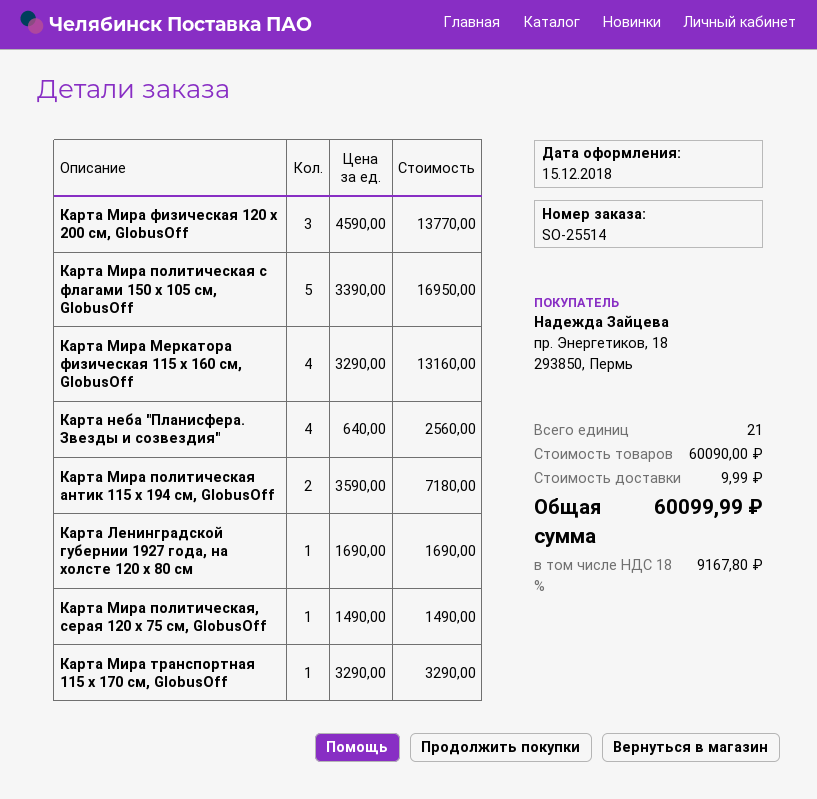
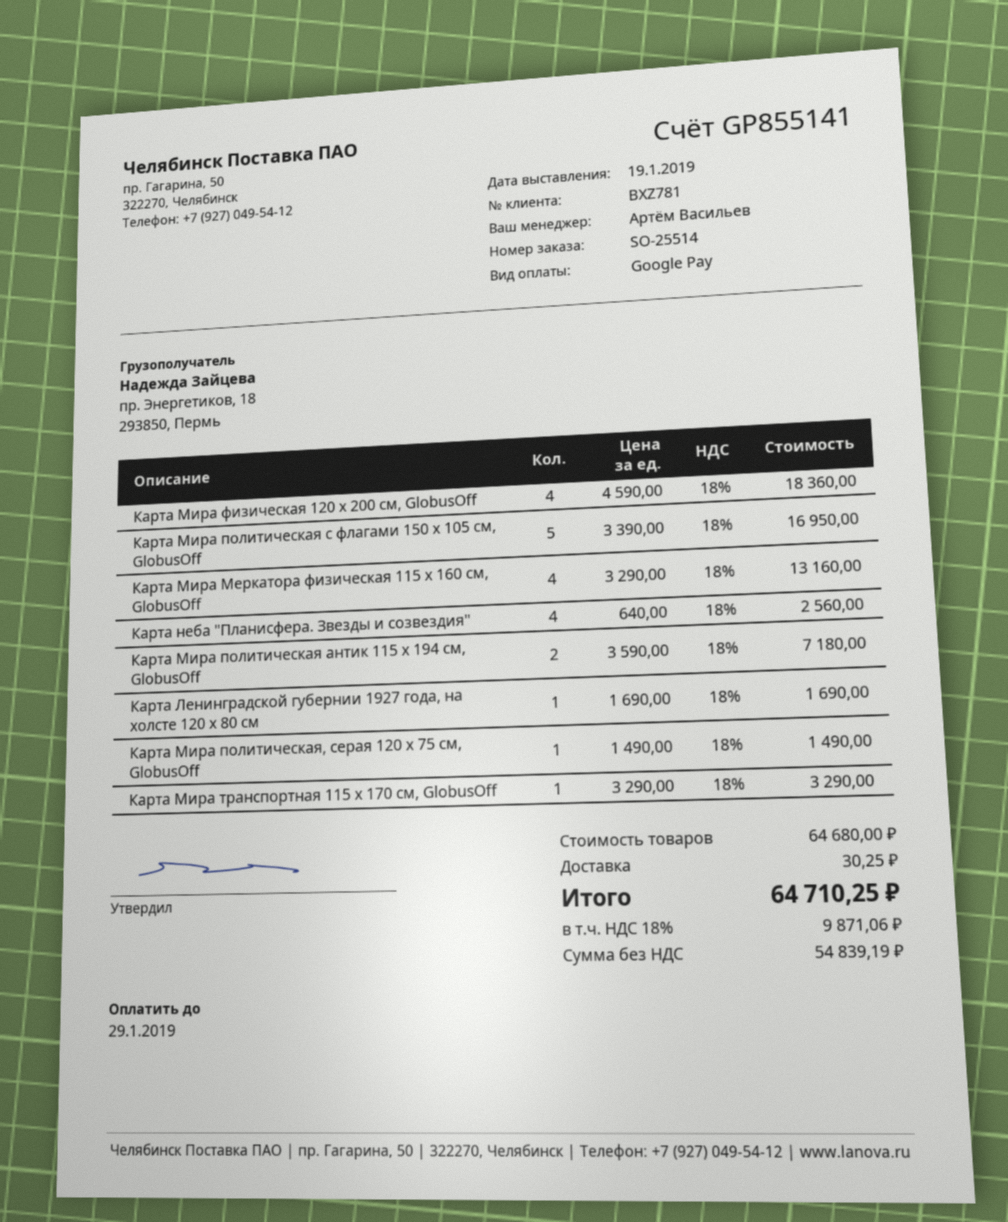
Карта Мира физическая 120 х 200 см, GlobusOff: 3 x 4590.00 = 13770.00 -> 4 x 4590.00 = 18360.00
subtotal: 60090.00 -> 64680.00
shipping: 9.99 -> 30.25
tax: 18% = 9167.80 -> 18% = 9871.06
total: 60099.99 -> 64710.25

